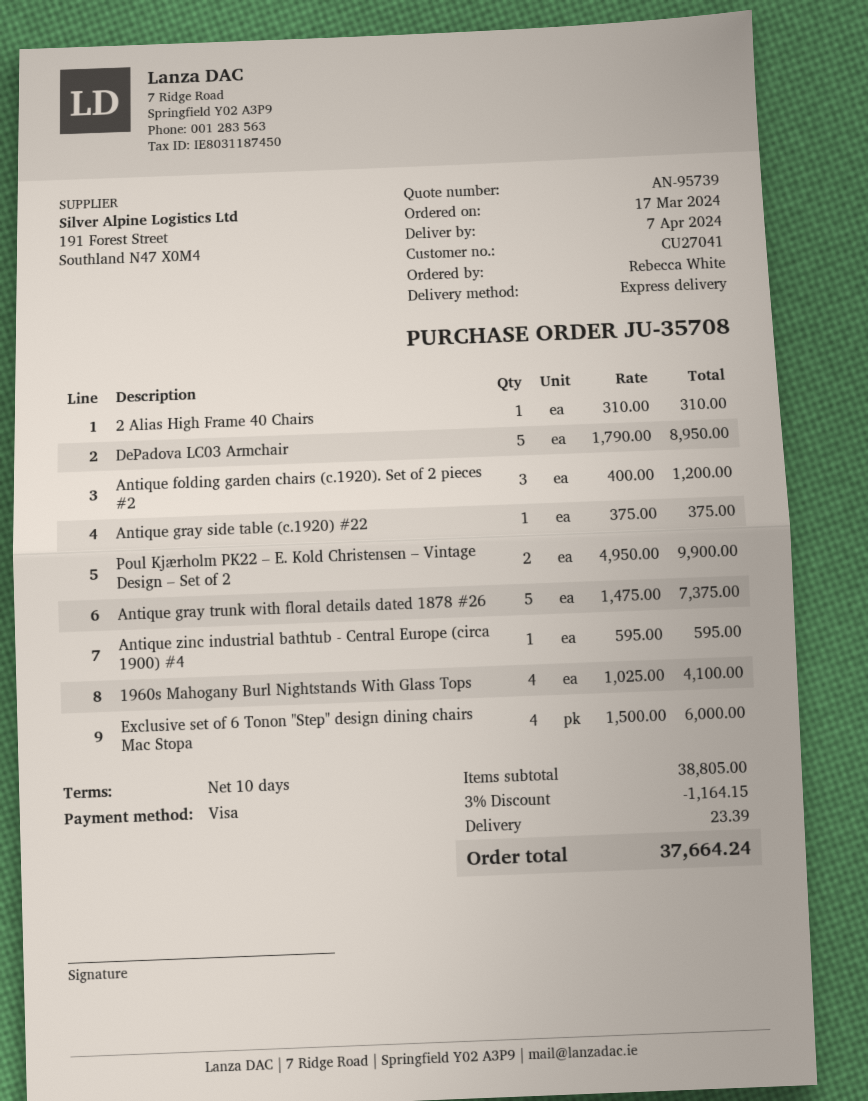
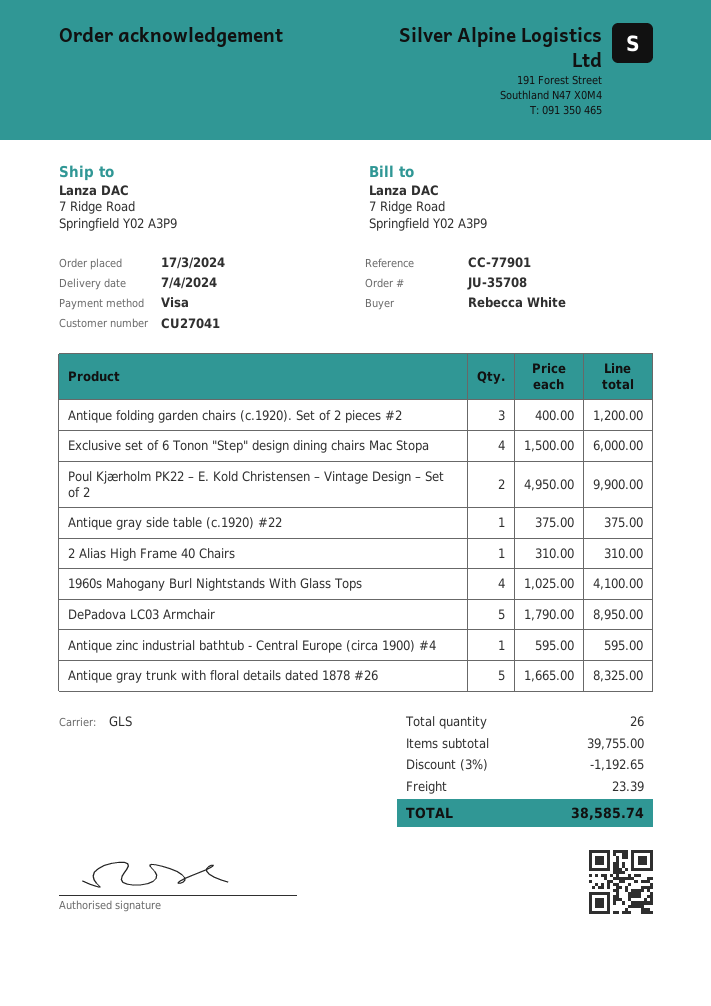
shipping method: express -> GLS
Antique gray trunk with floral details dated 1878 #26: 5 x 1475.00 = 7375.00 -> 5 x 1665.00 = 8325.00
subtotal: 38805.00 -> 39755.00
discount: 3% = 1164.15 -> 3% = 1192.65
total: 37664.24 -> 38585.74

